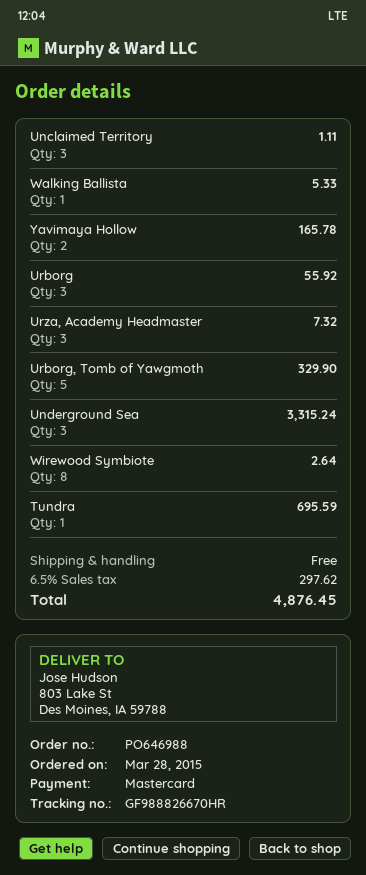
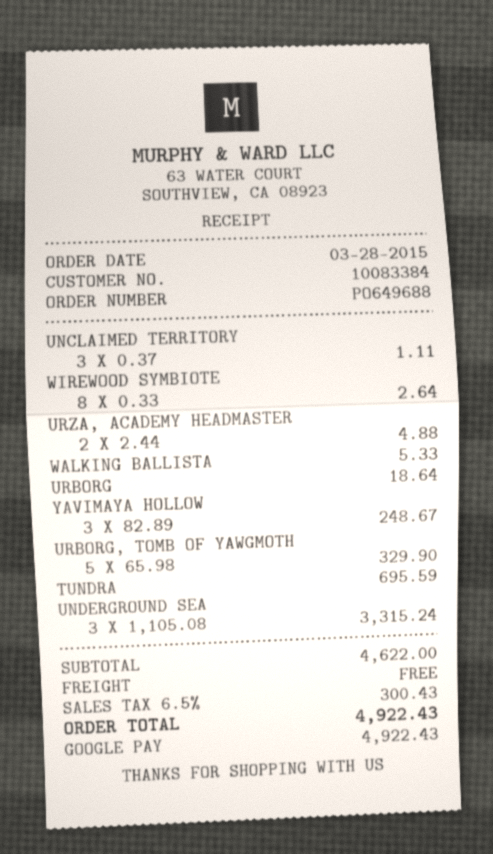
order number: PO646988 -> PO649688
payment method: Mastercard -> Google Pay
Yavimaya Hollow: 2 for 165.78 -> 3 for 248.67
Urborg: 3 for 55.92 -> 1 for 18.64
Urza, Academy Headmaster: 3 for 7.32 -> 2 for 4.88
tax: 6.5% = 297.62 -> 6.5% = 300.43
total: 4876.45 -> 4922.43

